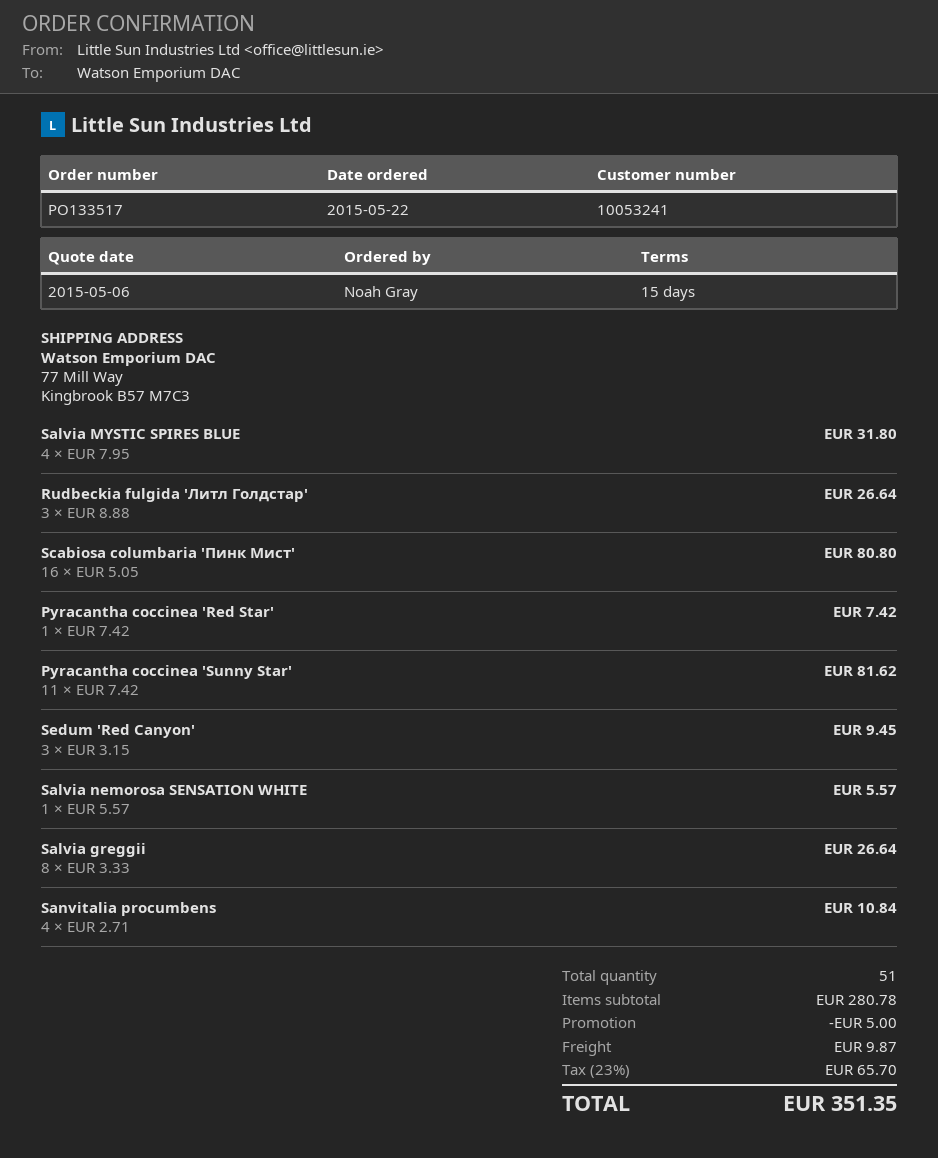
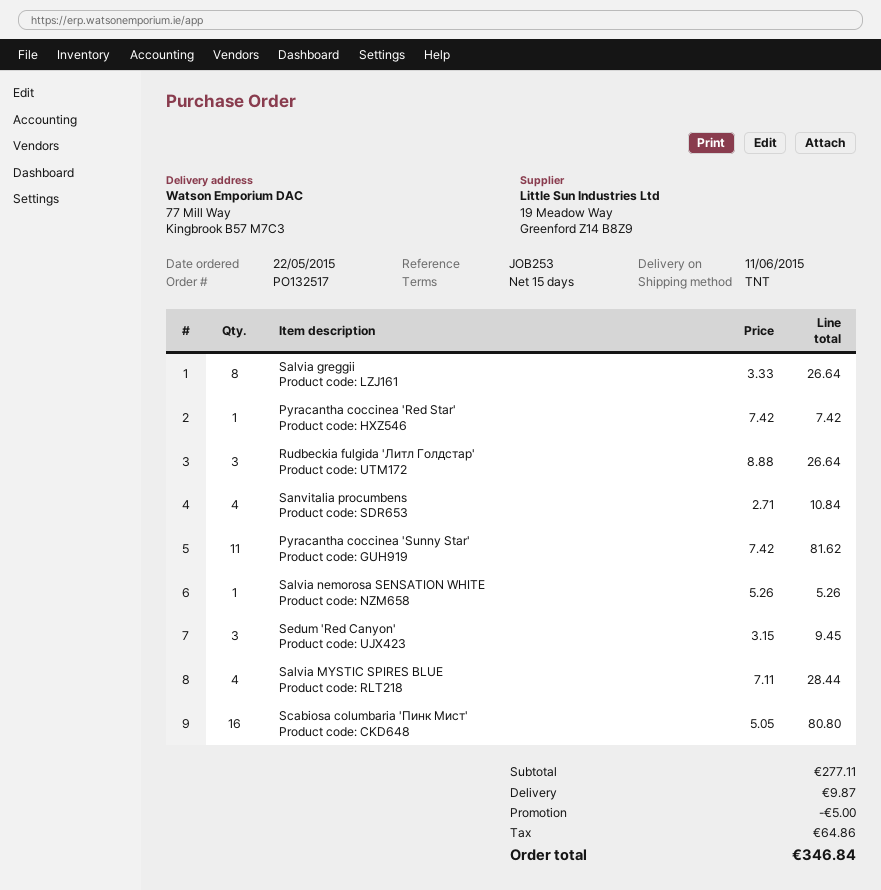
order number: PO133517 -> PO132517
Salvia MYSTIC SPIRES BLUE: 4 x 7.95 = 31.80 -> 4 x 7.11 = 28.44
Salvia nemorosa SENSATION WHITE: 1 x 5.57 = 5.57 -> 1 x 5.26 = 5.26
subtotal: 280.78 -> 277.11
tax: 65.70 -> 64.86
total: 351.35 -> 346.84

